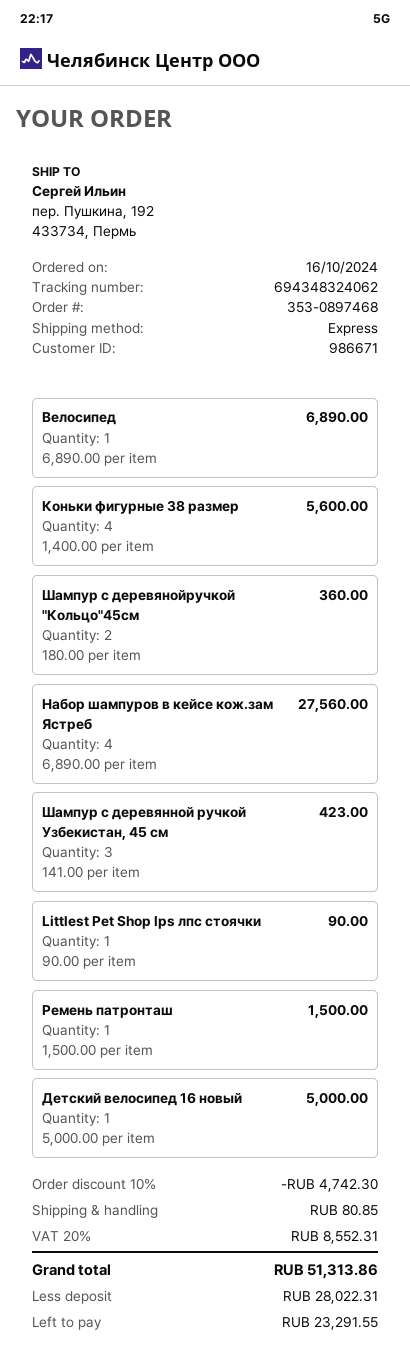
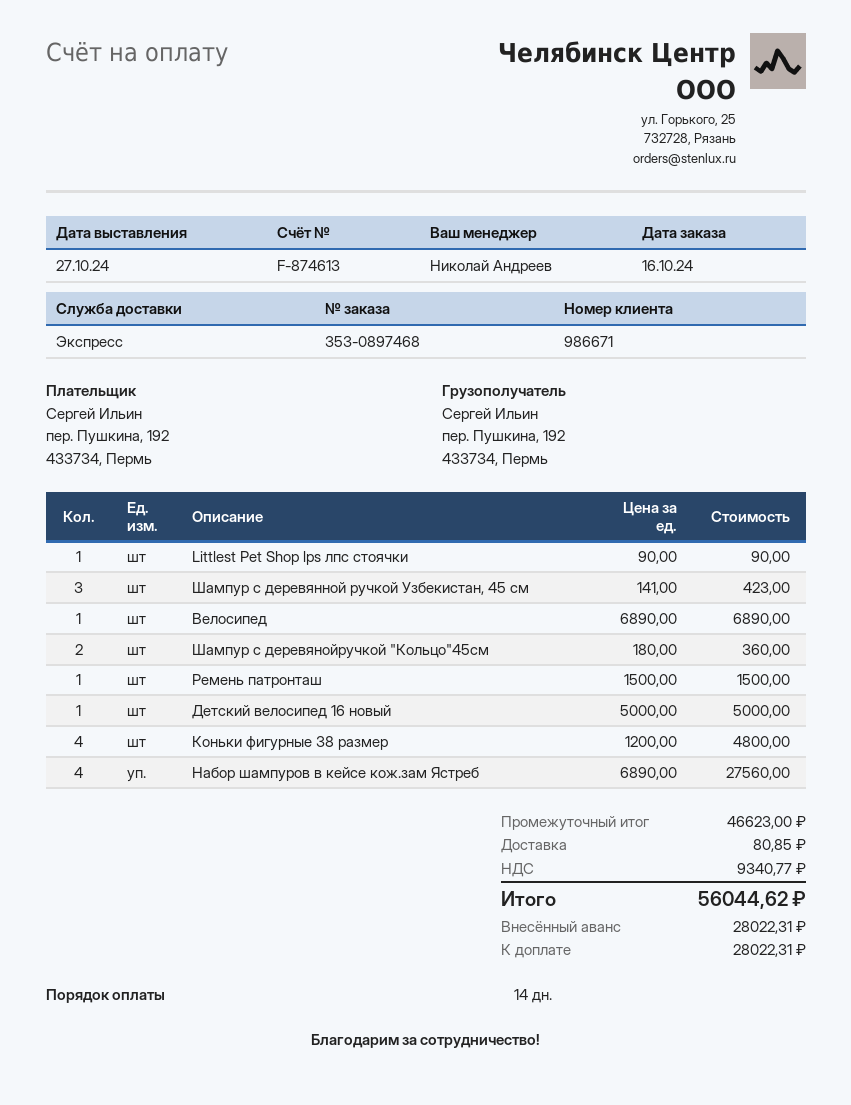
Коньки фигурные 38 размер: 4 x 1400.00 = 5600.00 -> 4 x 1200.00 = 4800.00
discount: 10% = 4742.30 -> none
tax: 8552.31 -> 9340.77
total: 51313.86 -> 56044.62
balance: 23291.55 -> 28022.31

